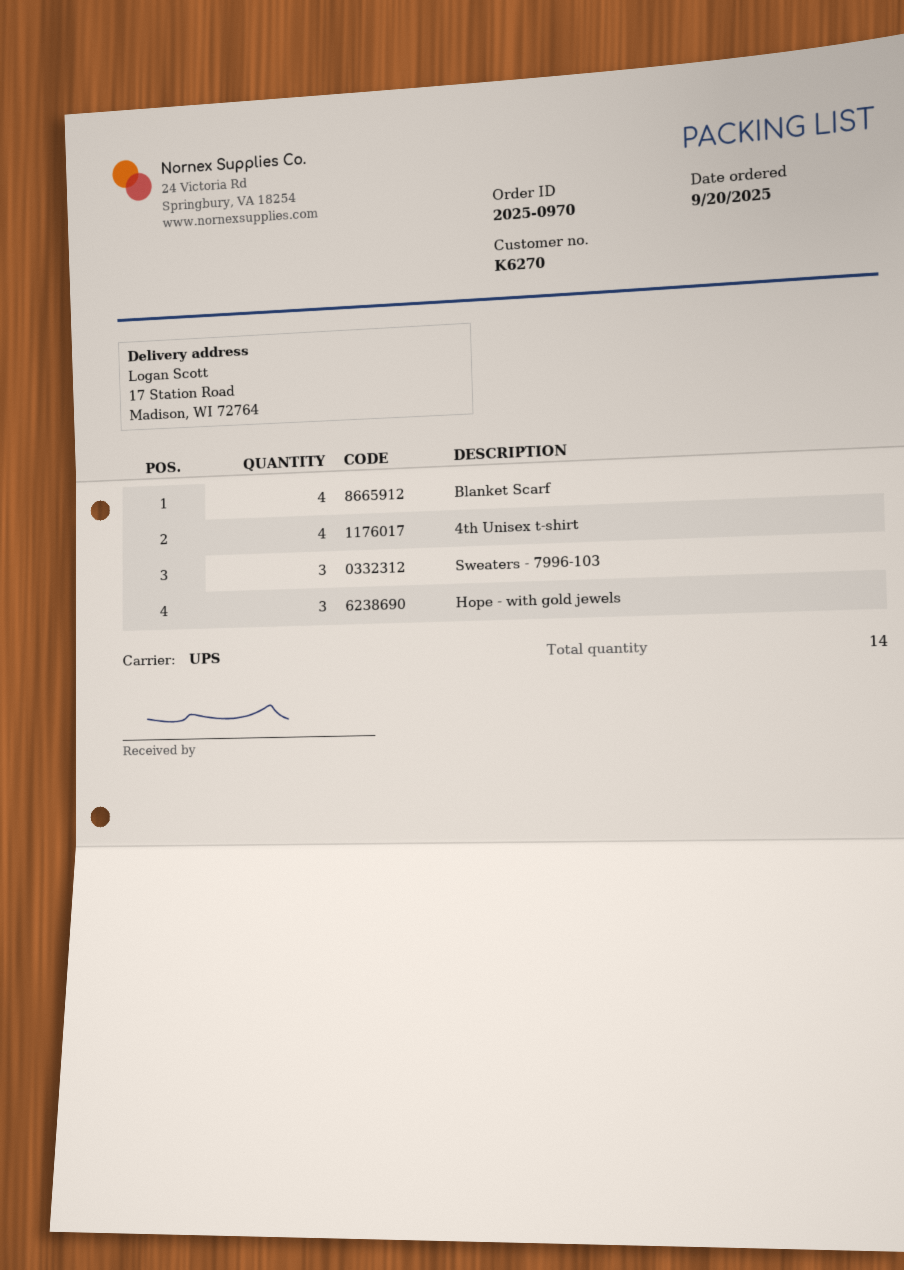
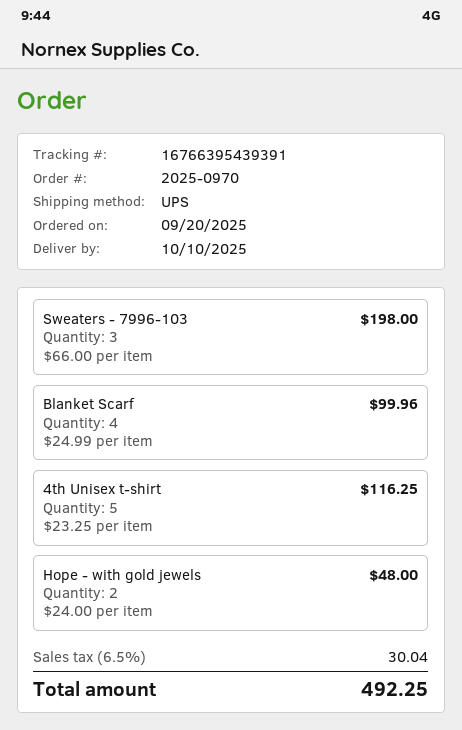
4th Unisex t-shirt: 4 -> 5
Hope - with gold jewels: 3 -> 2

